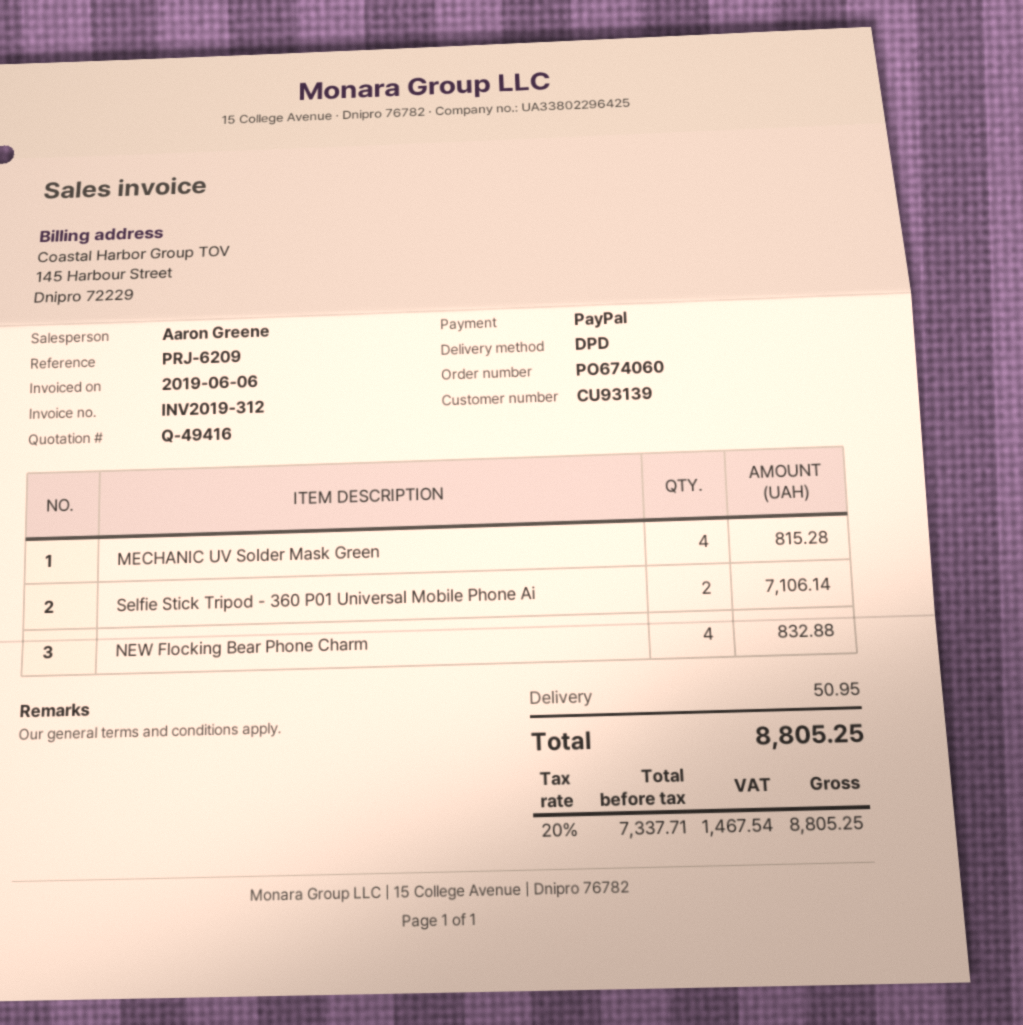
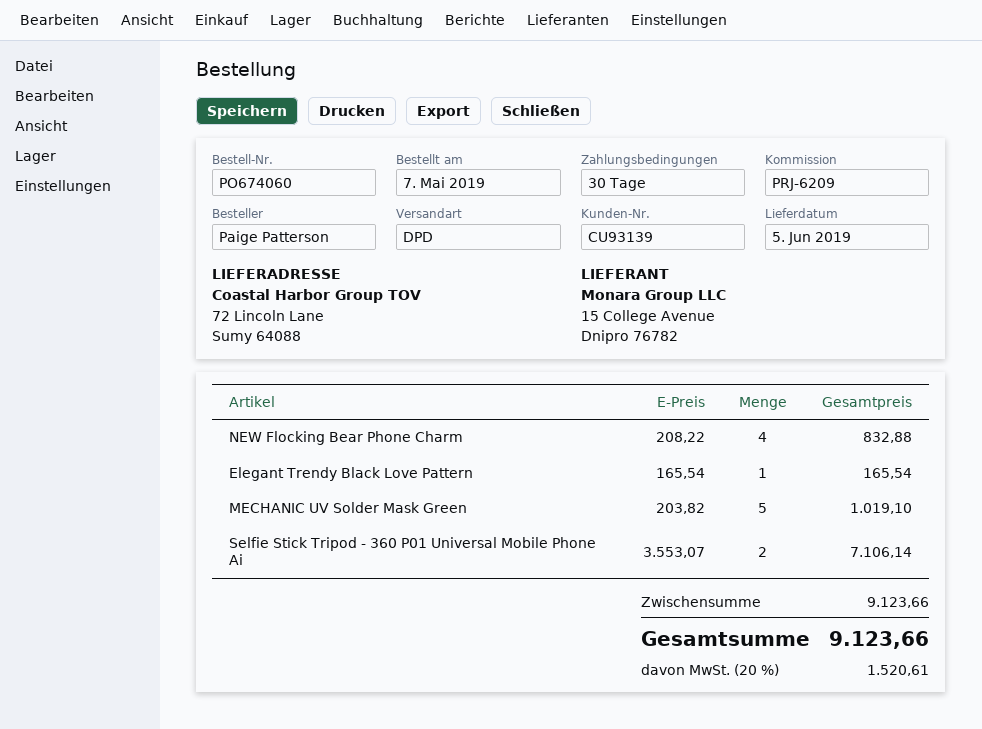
MECHANIC UV Solder Mask Green: 4 for 815.28 -> 5 for 1019.10
Elegant Trendy Black Love Pattern: none -> 1 for 165.54
shipping: 50.95 -> none
tax: 20% = 1467.54 -> 20% = 1520.61
total: 8805.25 -> 9123.66

